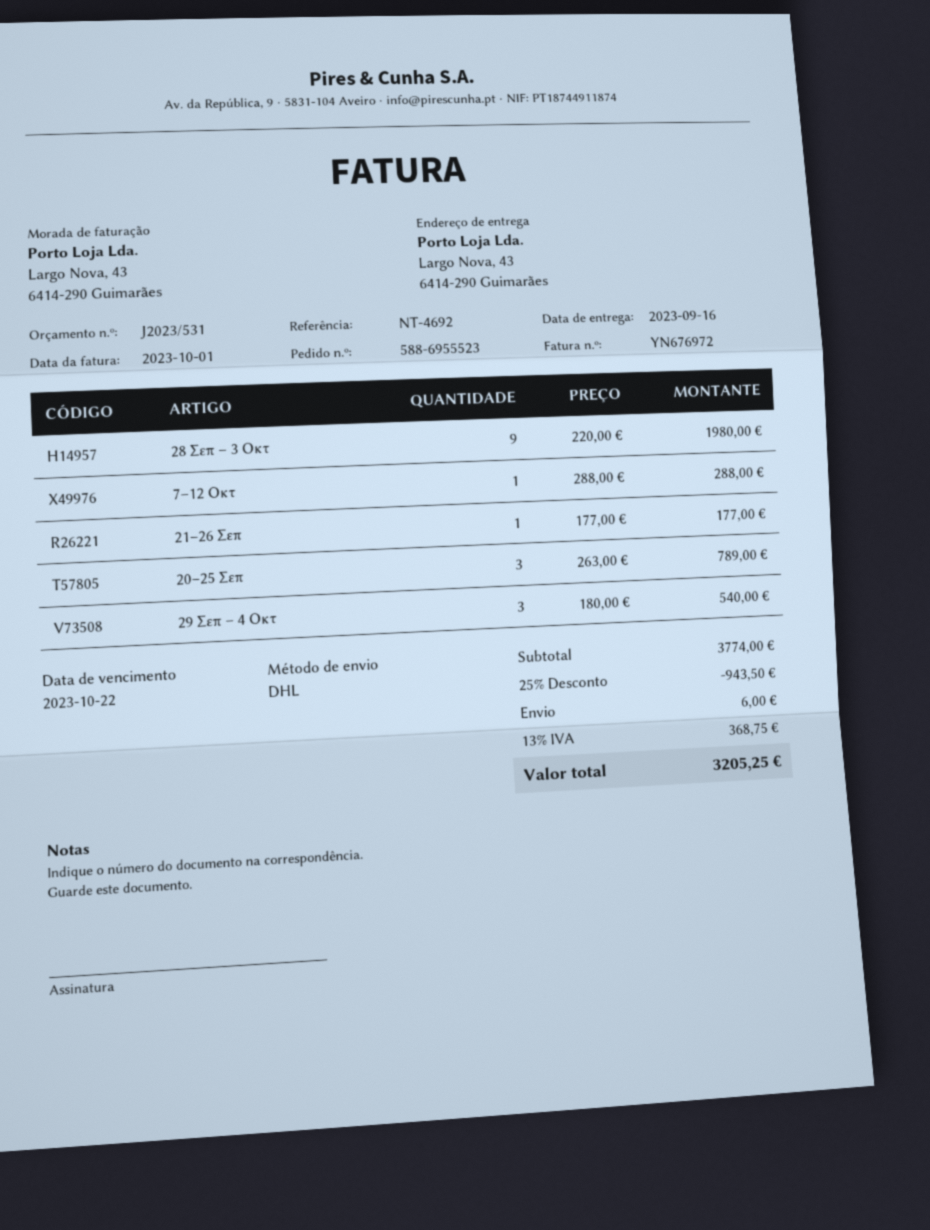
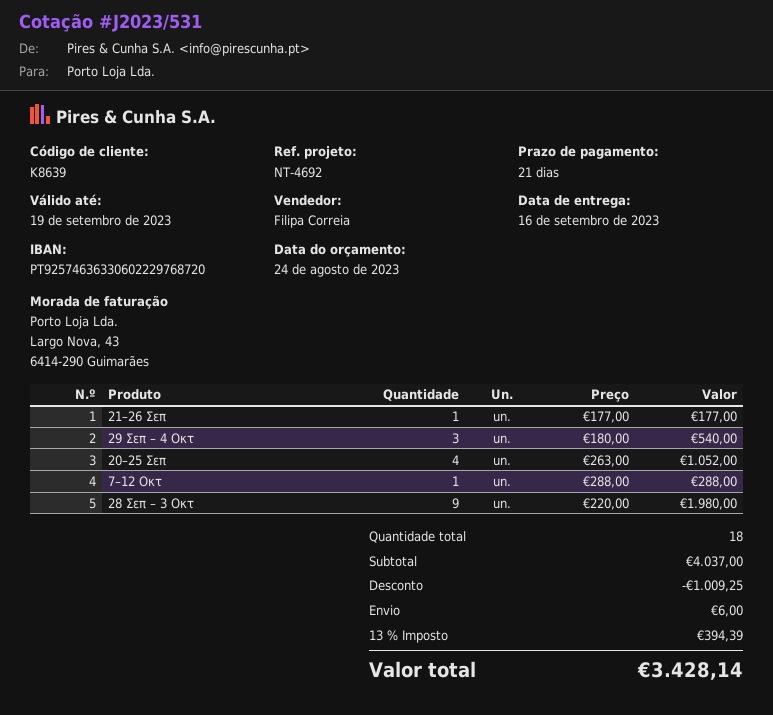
20–25 Σεπ: 3 x 263.00 = 789.00 -> 4 x 263.00 = 1052.00
subtotal: 3774.00 -> 4037.00
discount: 943.50 -> 1009.25
tax: 13% = 368.75 -> 13% = 394.39
total: 3205.25 -> 3428.14

